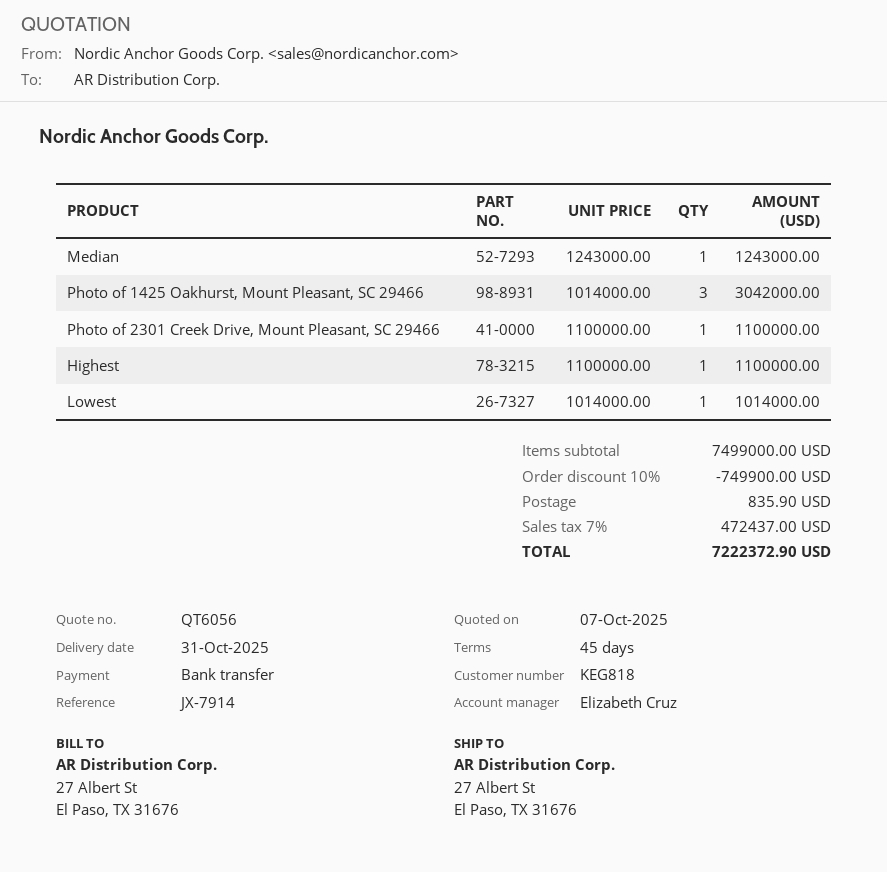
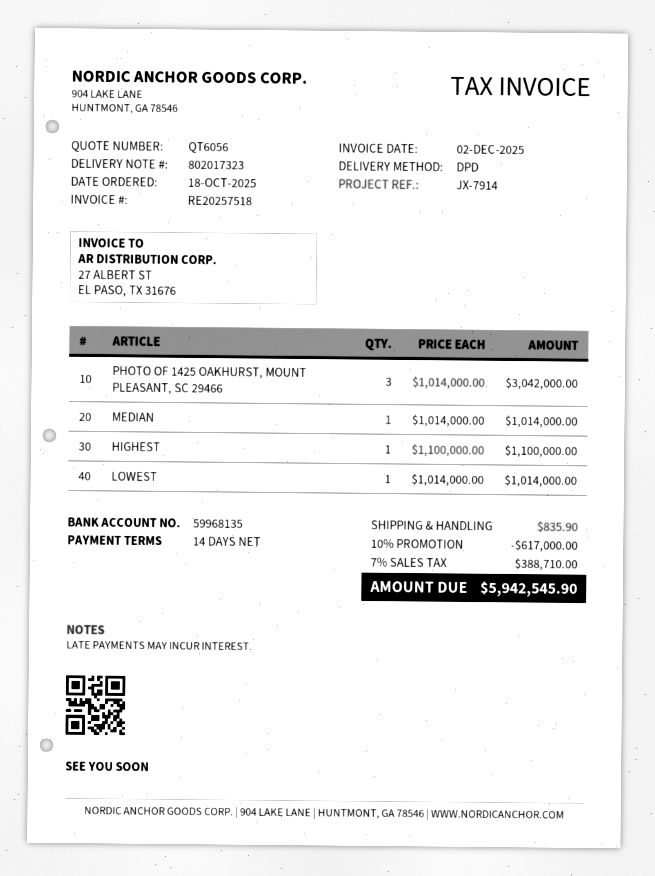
payment terms: 45 days -> 14 days
Median: 1 x 1243000.00 = 1243000.00 -> 1 x 1014000.00 = 1014000.00
Photo of 2301 Creek Drive, Mount Pleasant, SC 29466: 1 x 1100000.00 = 1100000.00 -> none
discount: 10% = 749900.00 -> 10% = 617000.00
tax: 7% = 472437.00 -> 7% = 388710.00
total: 7222372.90 -> 5942545.90

